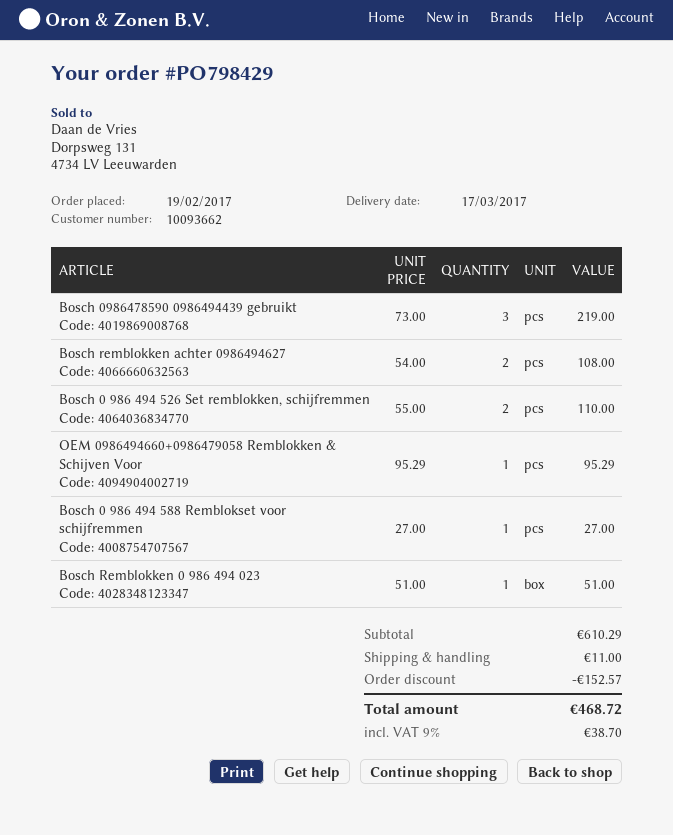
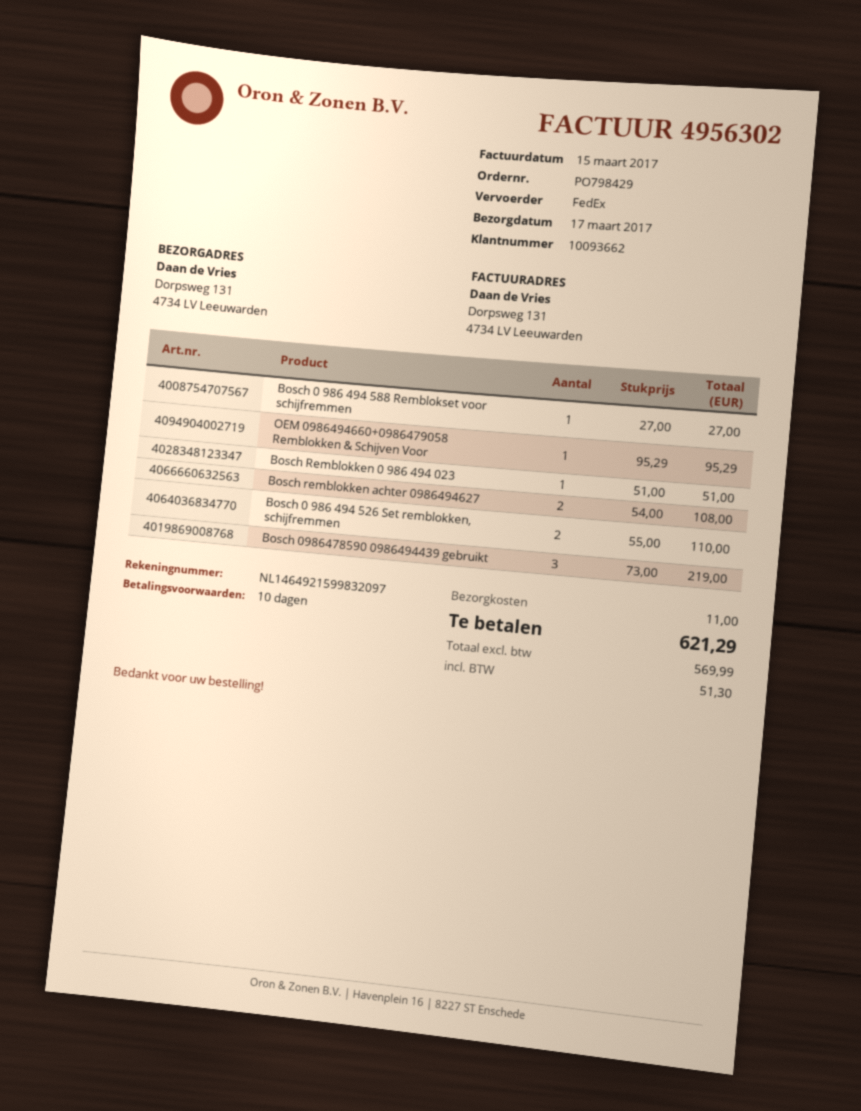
discount: 152.57 -> none
tax: 38.70 -> 51.30
total: 468.72 -> 621.29

